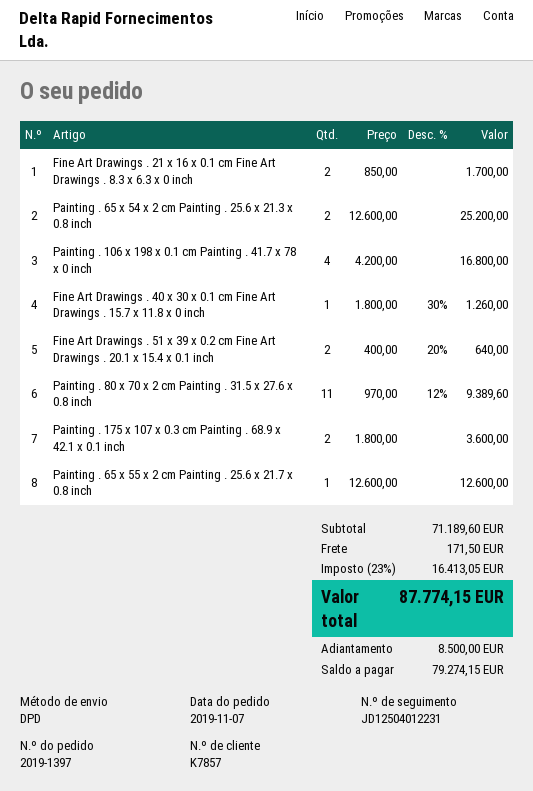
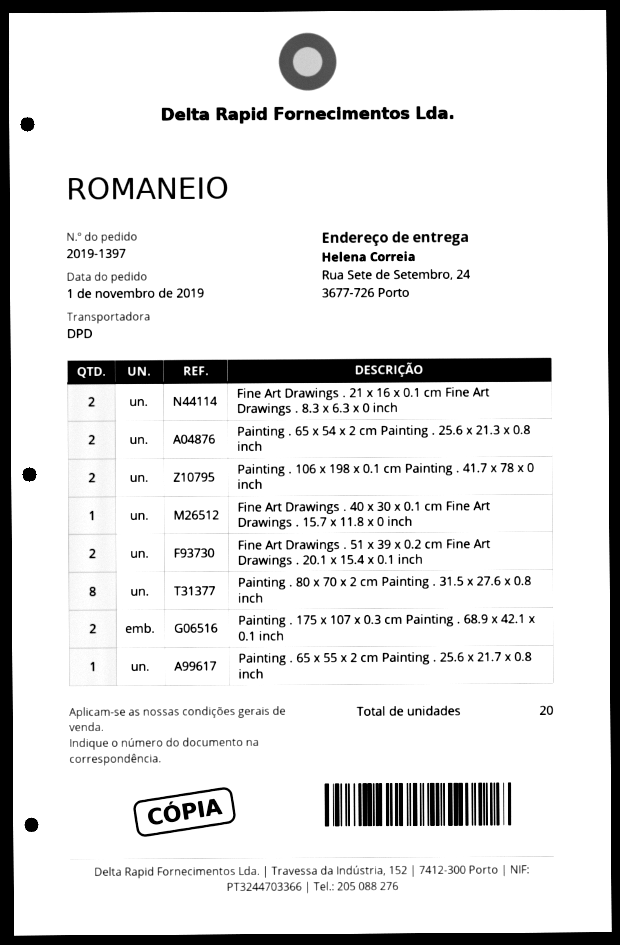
order date: 2019-11-07 -> 2019-11-01
Painting . 106 x 198 x 0.1 cm Painting . 41.7 x 78 x 0 inch: 4 -> 2
Painting . 80 x 70 x 2 cm Painting . 31.5 x 27.6 x 0.8 inch: 11 -> 8

